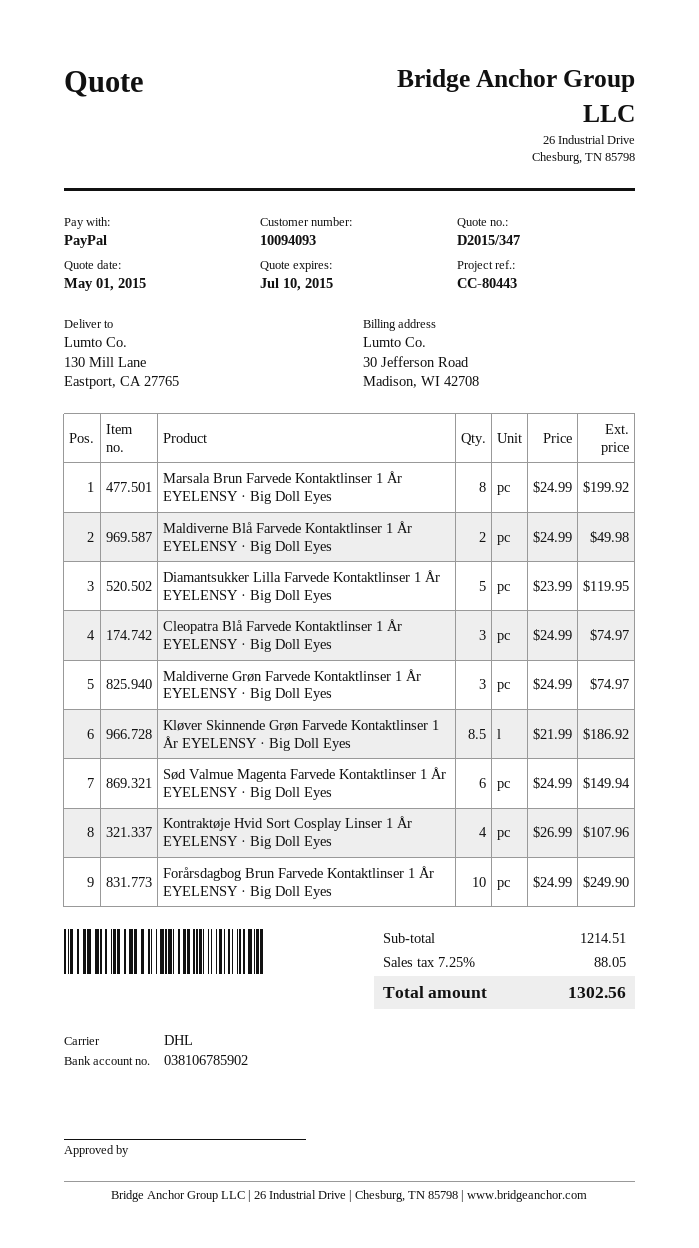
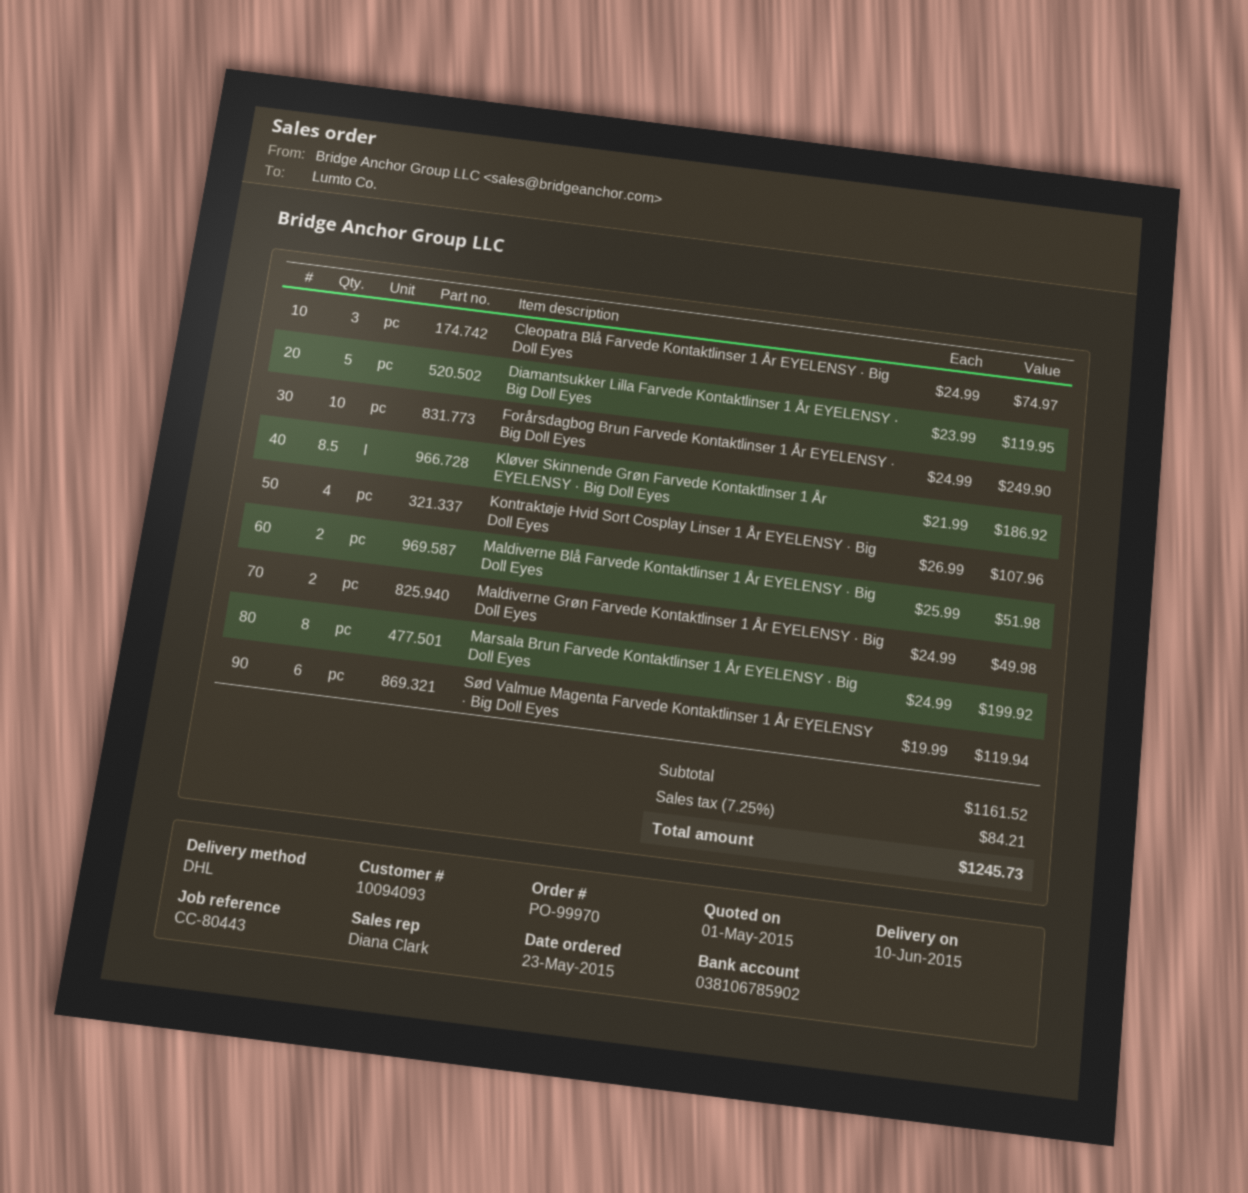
Maldiverne Blå Farvede Kontaktlinser 1 År EYELENSY · Big Doll Eyes: 2 x 24.99 = 49.98 -> 2 x 25.99 = 51.98
Maldiverne Grøn Farvede Kontaktlinser 1 År EYELENSY · Big Doll Eyes: 3 x 24.99 = 74.97 -> 2 x 24.99 = 49.98
Sød Valmue Magenta Farvede Kontaktlinser 1 År EYELENSY · Big Doll Eyes: 6 x 24.99 = 149.94 -> 6 x 19.99 = 119.94
subtotal: 1214.51 -> 1161.52
tax: 7.25% = 88.05 -> 7.25% = 84.21
total: 1302.56 -> 1245.73

